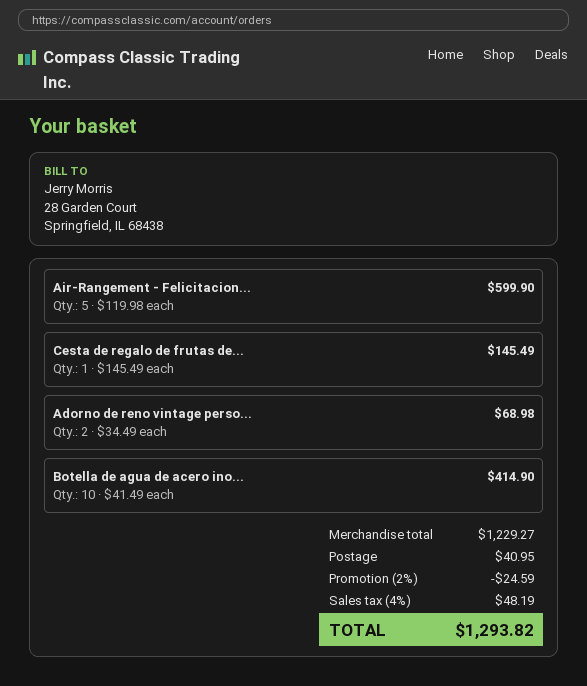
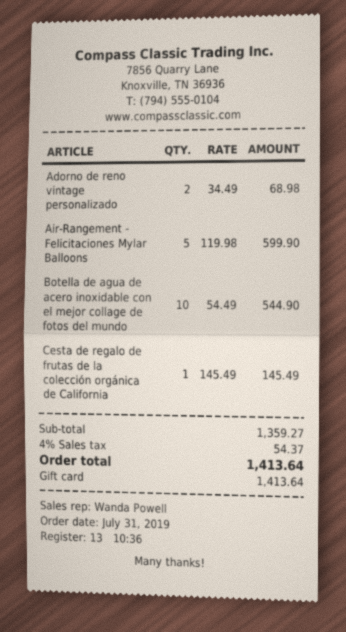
Botella de agua de acero ino...: 10 x 41.49 = 414.90 -> 10 x 54.49 = 544.90
subtotal: 1229.27 -> 1359.27
discount: 2% = 24.59 -> none
shipping: 40.95 -> none
tax: 4% = 48.19 -> 4% = 54.37
total: 1293.82 -> 1413.64

